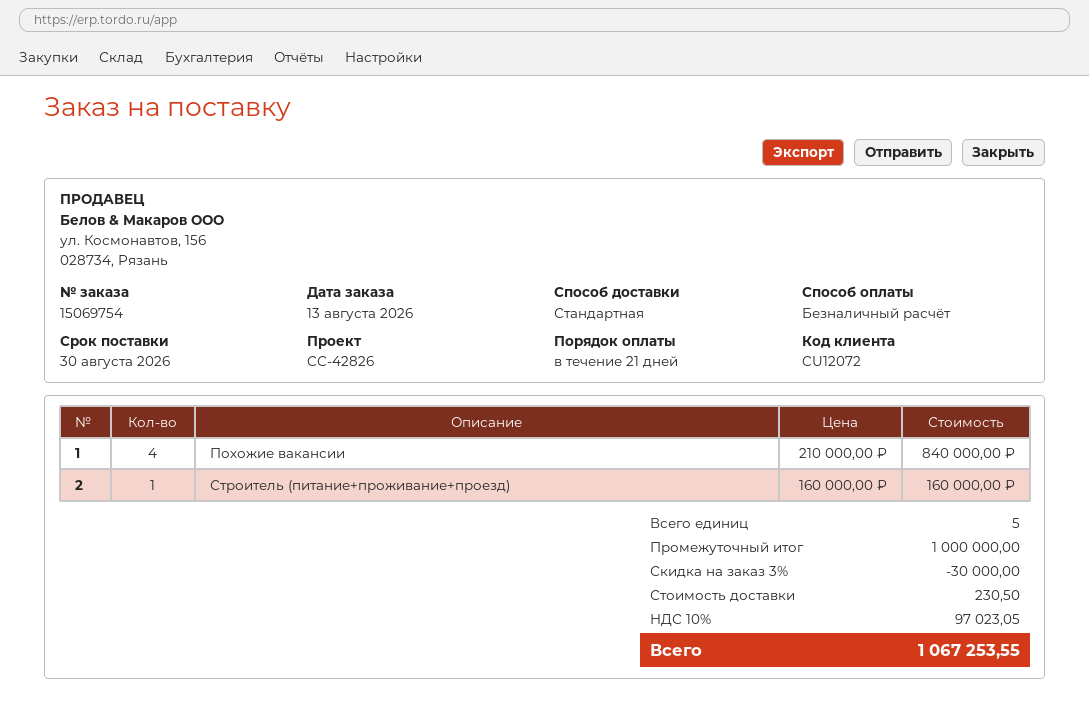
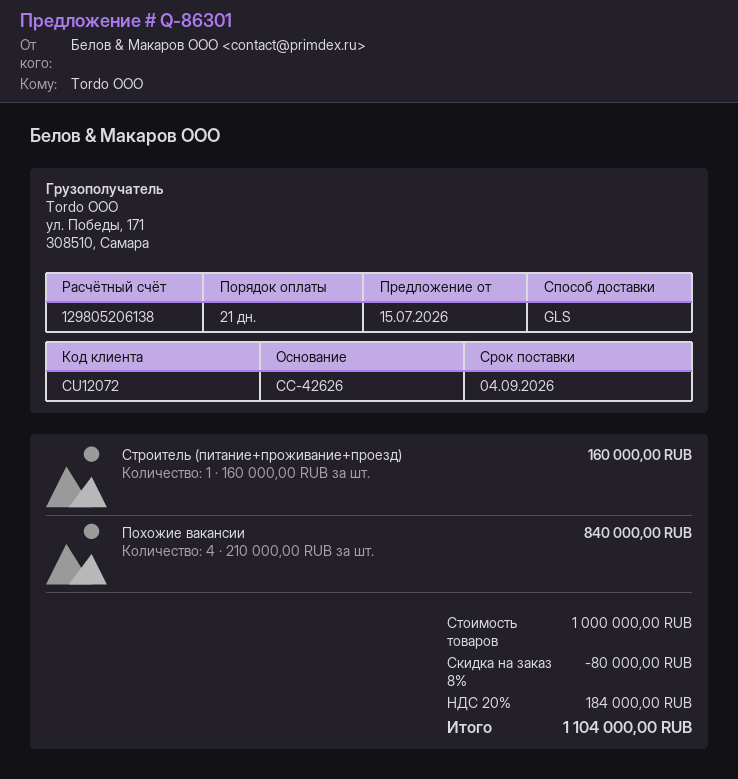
delivery date: 2026-08-30 -> 2026-09-04
reference: CC-42826 -> CC-42626
shipping method: standard -> GLS
discount: 3% = 30000.00 -> 8% = 80000.00
shipping: 230.50 -> none
tax: 10% = 97023.05 -> 20% = 184000.00
total: 1067253.55 -> 1104000.00

